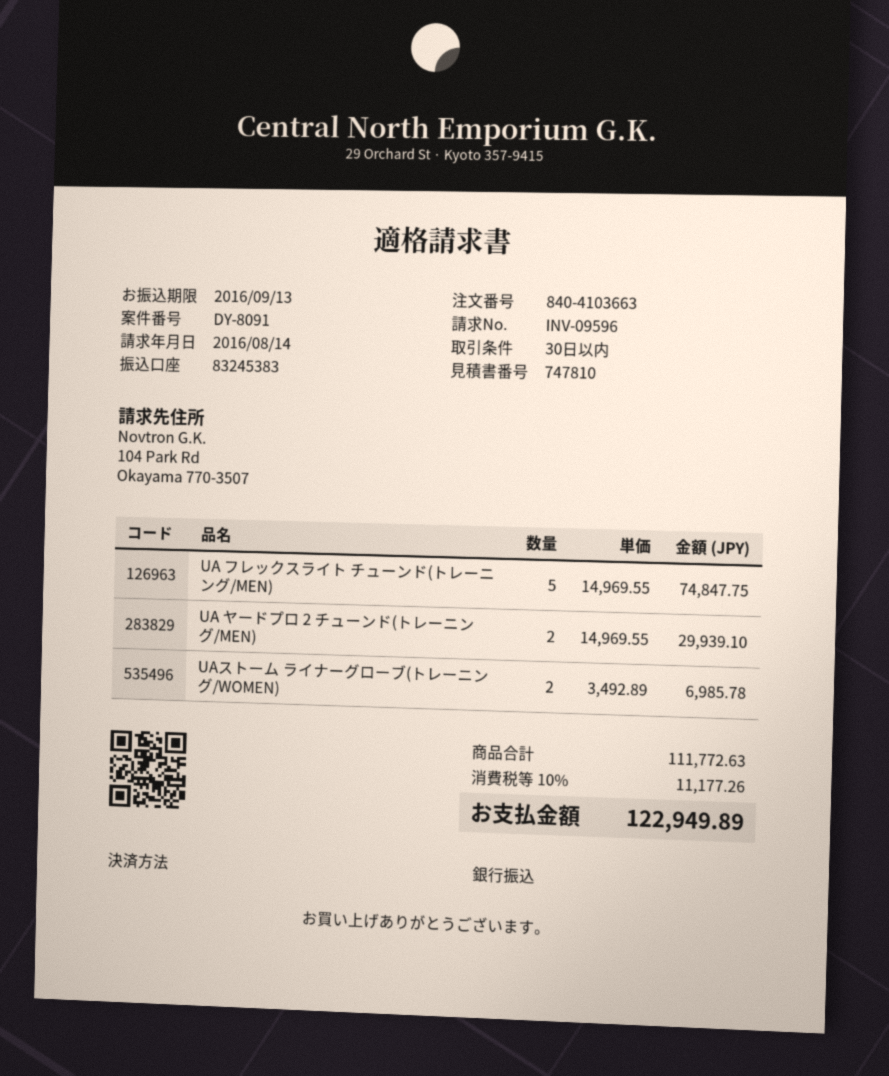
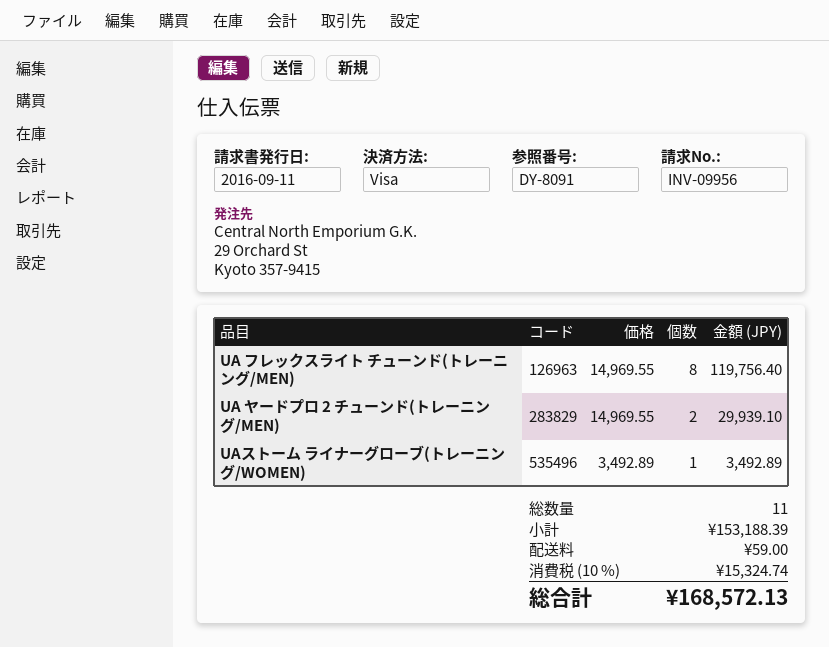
invoice number: INV-09596 -> INV-09956
invoice date: 2016-08-14 -> 2016-09-11
payment method: bank transfer -> Visa
UA フレックスライト チューンド(トレーニング/MEN): 5 x 14969.55 = 74847.75 -> 8 x 14969.55 = 119756.40
UAストーム ライナーグローブ(トレーニング/WOMEN): 2 x 3492.89 = 6985.78 -> 1 x 3492.89 = 3492.89
subtotal: 111772.63 -> 153188.39
shipping: none -> 59.00
tax: 10% = 11177.26 -> 10% = 15324.74
total: 122949.89 -> 168572.13

